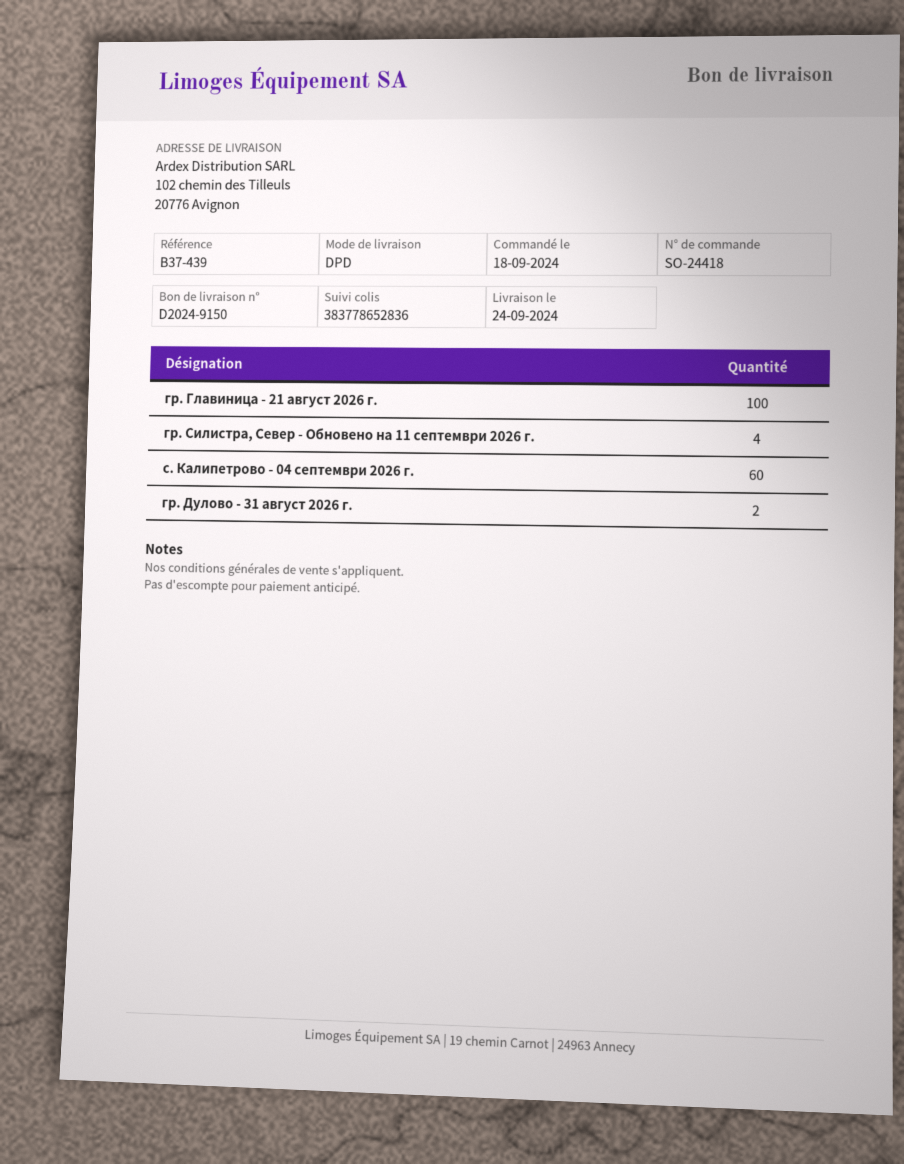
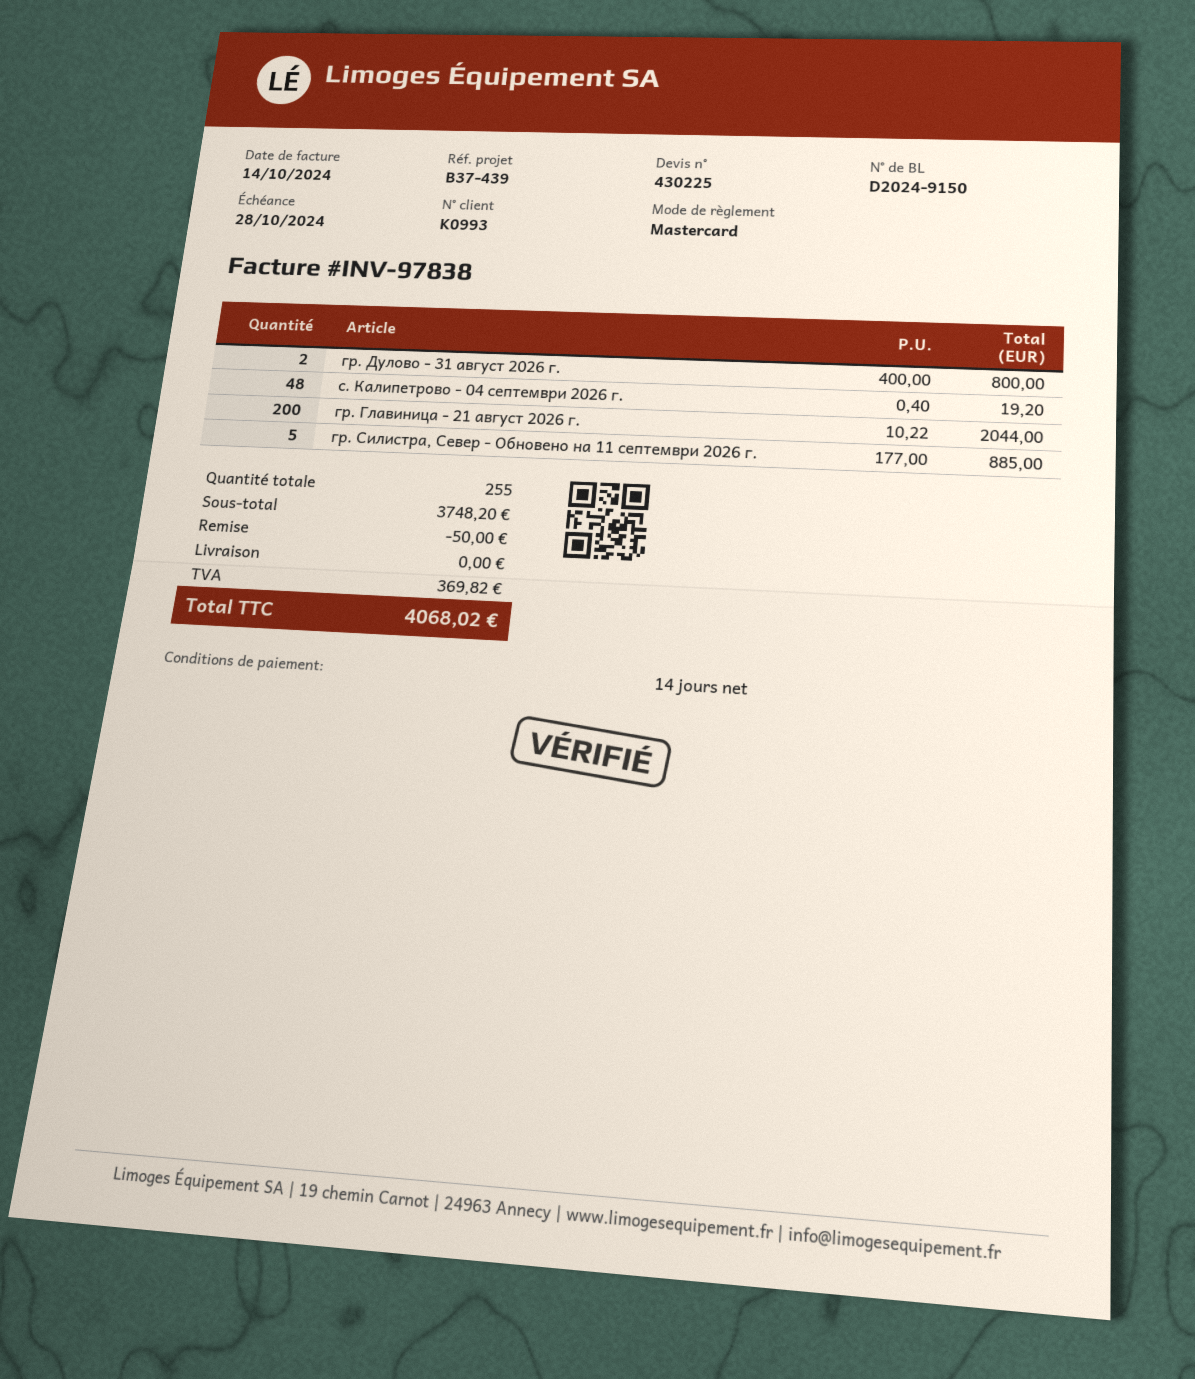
гр. Главиница - 21 август 2026 г.: 100 -> 200
гр. Силистра, Север - Обновено на 11 септември 2026 г.: 4 -> 5
с. Калипетрово - 04 септември 2026 г.: 60 -> 48

